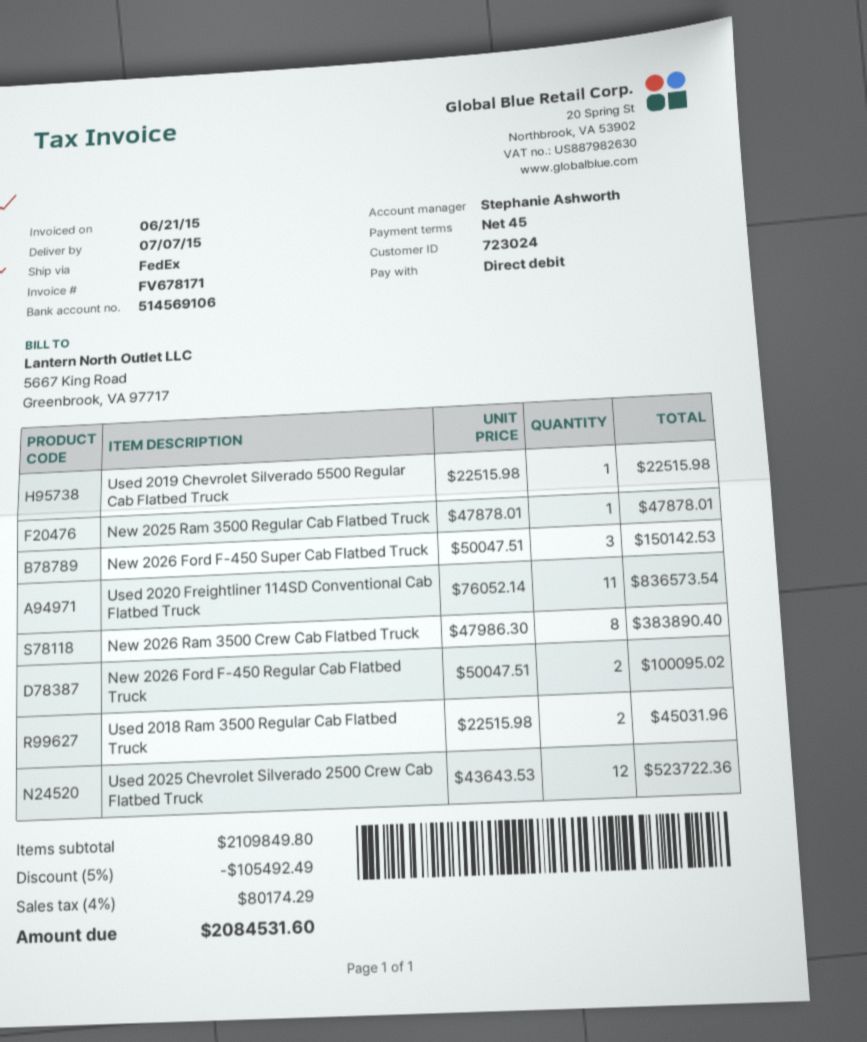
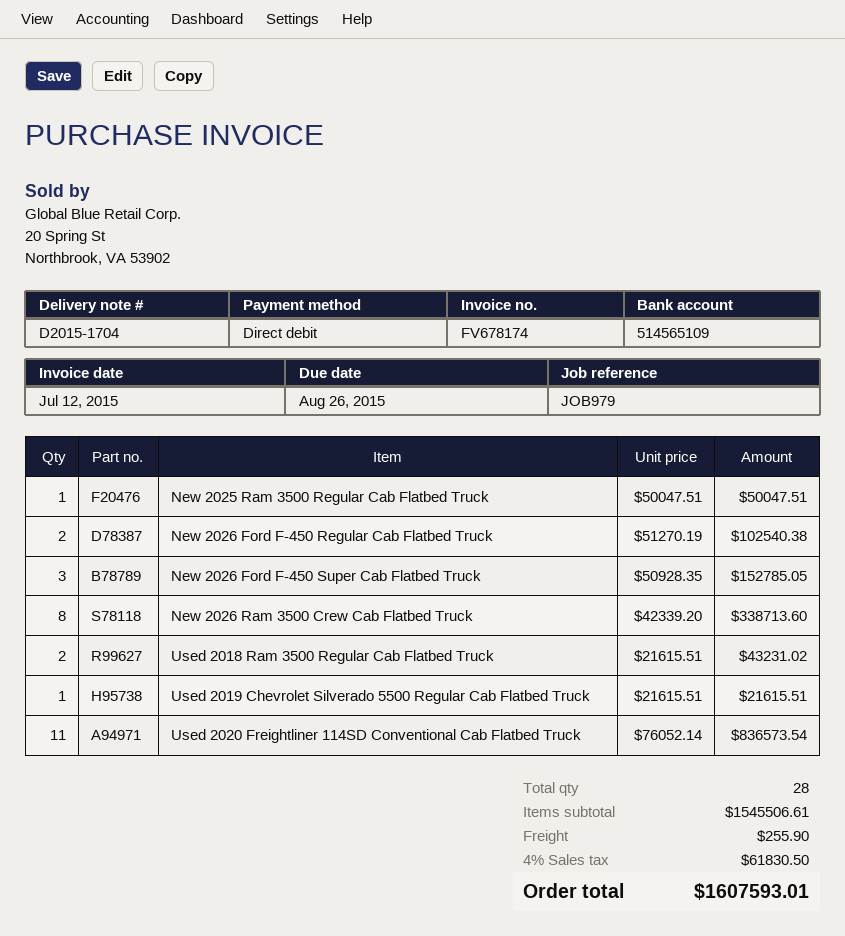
invoice number: FV678171 -> FV678174
invoice date: 2015-06-21 -> 2015-07-12
bank account: 514569106 -> 514565109
Used 2019 Chevrolet Silverado 5500 Regular Cab Flatbed Truck: 1 x 22515.98 = 22515.98 -> 1 x 21615.51 = 21615.51
New 2025 Ram 3500 Regular Cab Flatbed Truck: 1 x 47878.01 = 47878.01 -> 1 x 50047.51 = 50047.51
New 2026 Ford F-450 Super Cab Flatbed Truck: 3 x 50047.51 = 150142.53 -> 3 x 50928.35 = 152785.05
New 2026 Ram 3500 Crew Cab Flatbed Truck: 8 x 47986.30 = 383890.40 -> 8 x 42339.20 = 338713.60
New 2026 Ford F-450 Regular Cab Flatbed Truck: 2 x 50047.51 = 100095.02 -> 2 x 51270.19 = 102540.38
Used 2018 Ram 3500 Regular Cab Flatbed Truck: 2 x 22515.98 = 45031.96 -> 2 x 21615.51 = 43231.02
Used 2025 Chevrolet Silverado 2500 Crew Cab Flatbed Truck: 12 x 43643.53 = 523722.36 -> none
subtotal: 2109849.80 -> 1545506.61
discount: 5% = 105492.49 -> none
shipping: none -> 255.90
tax: 4% = 80174.29 -> 4% = 61830.50
total: 2084531.60 -> 1607593.01

